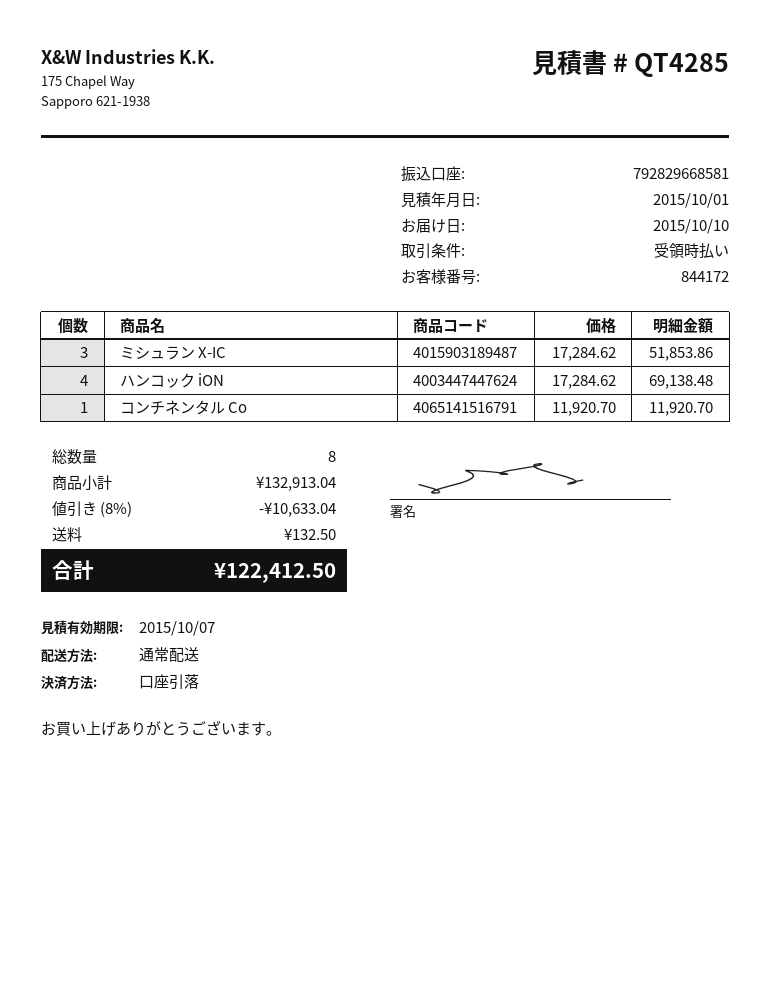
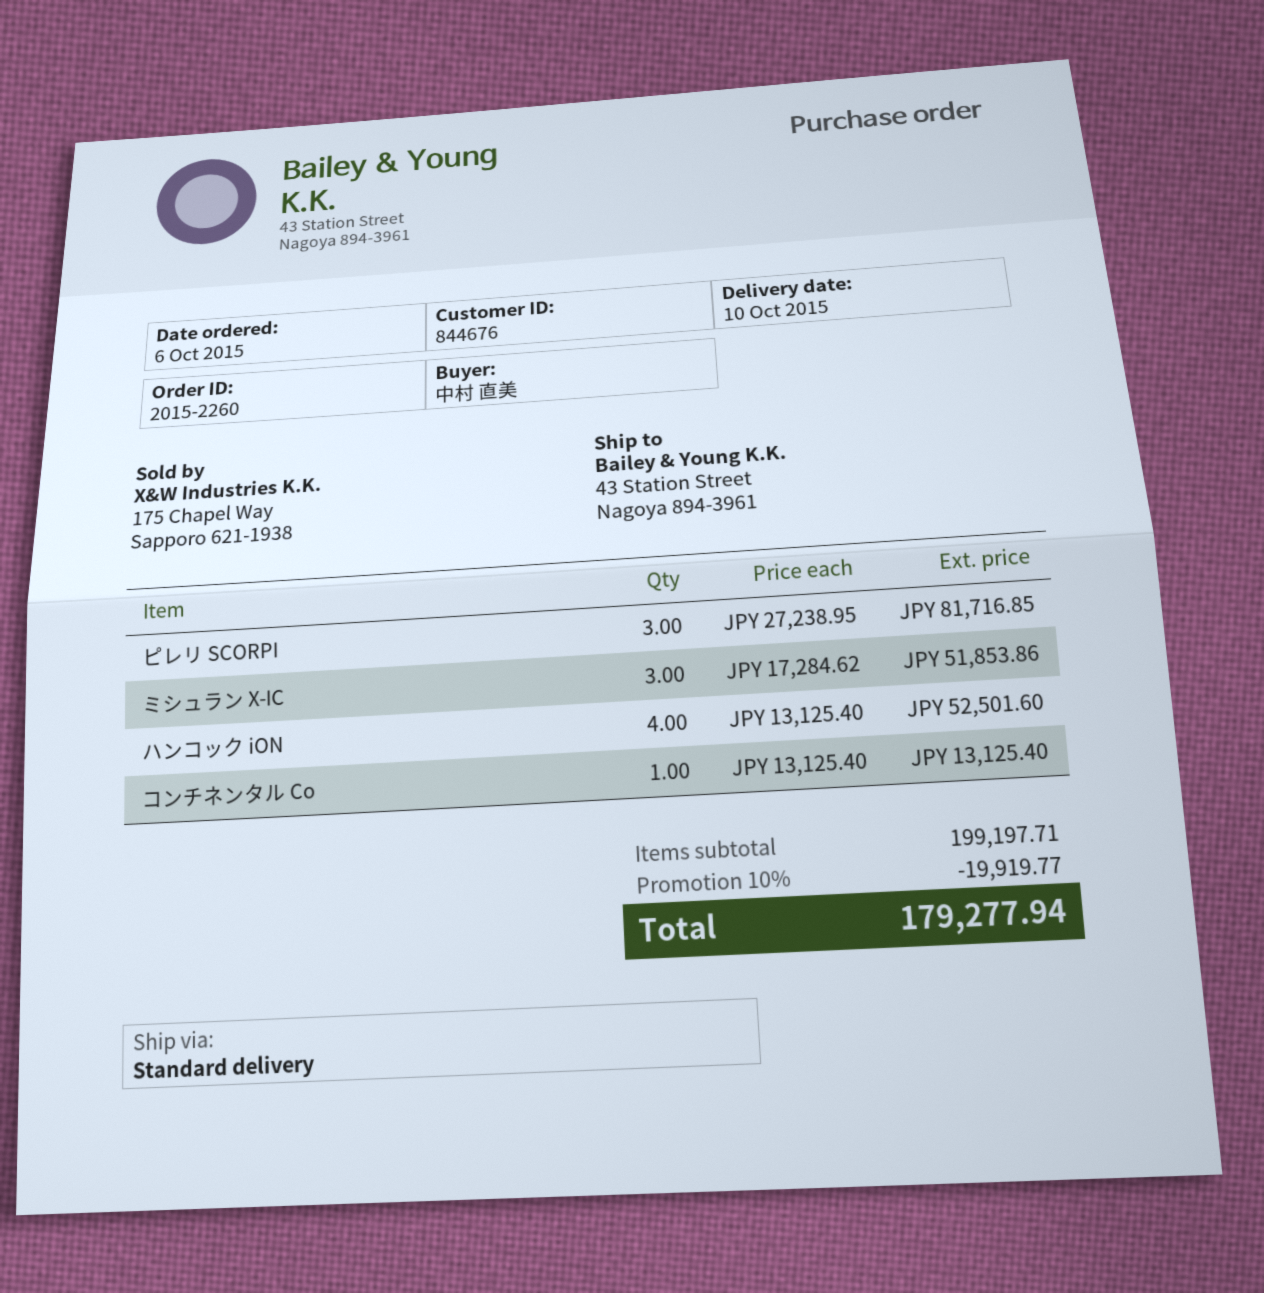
customer number: 844172 -> 844676
ハンコック iON: 4 x 17284.62 = 69138.48 -> 4 x 13125.40 = 52501.60
コンチネンタル Co: 1 x 11920.70 = 11920.70 -> 1 x 13125.40 = 13125.40
ピレリ SCORPI: none -> 3 x 27238.95 = 81716.85
subtotal: 132913.04 -> 199197.71
discount: 8% = 10633.04 -> 10% = 19919.77
shipping: 132.50 -> none
total: 122412.50 -> 179277.94

